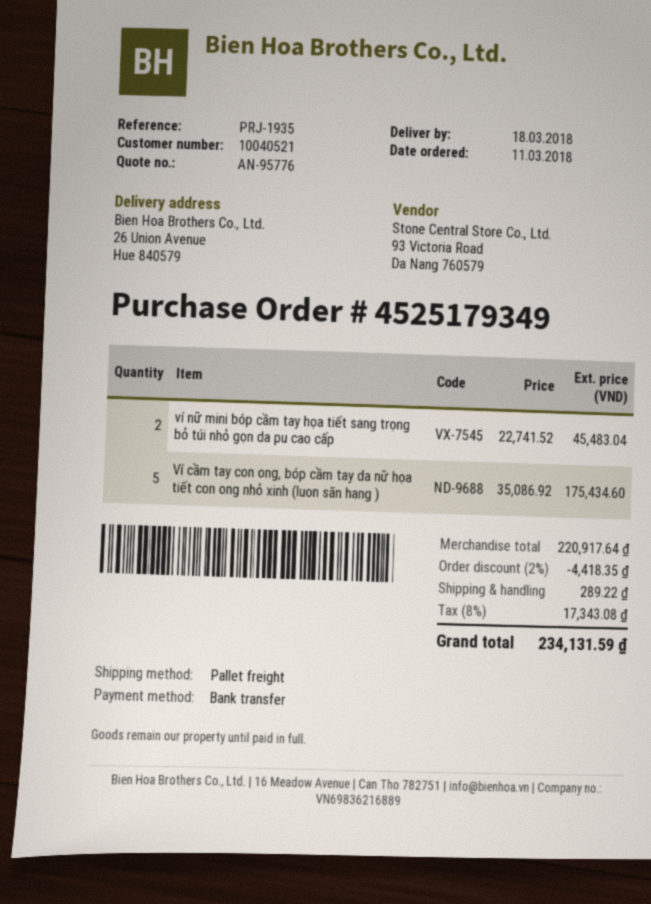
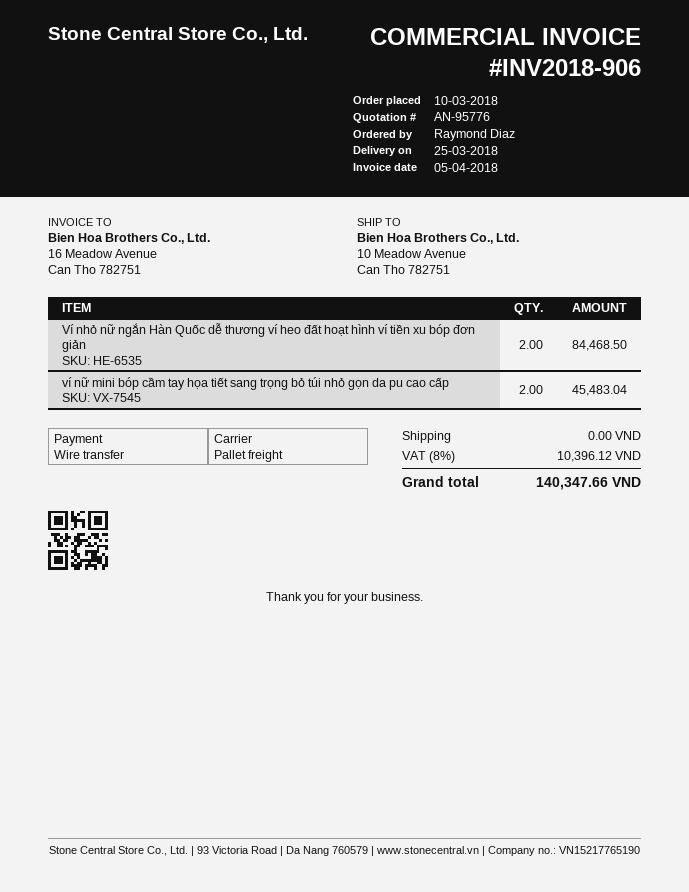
order date: 2018-03-11 -> 2018-03-10
delivery date: 2018-03-18 -> 2018-03-25
ship to: 26 Union Avenue, Hue 840579 -> 10 Meadow Avenue, Can Tho 782751
Ví cầm tay con ong, bóp cầm tay da nữ họa tiết con ong nhỏ xinh (luon săn hang ): 5 for 175434.60 -> none
Ví nhỏ nữ ngắn Hàn Quốc dễ thương ví heo đất hoạt hình ví tiền xu bóp đơn giản: none -> 2 for 84468.50
discount: 2% = 4418.35 -> none
shipping: 289.22 -> 0.00
tax: 8% = 17343.08 -> 8% = 10396.12
total: 234131.59 -> 140347.66

